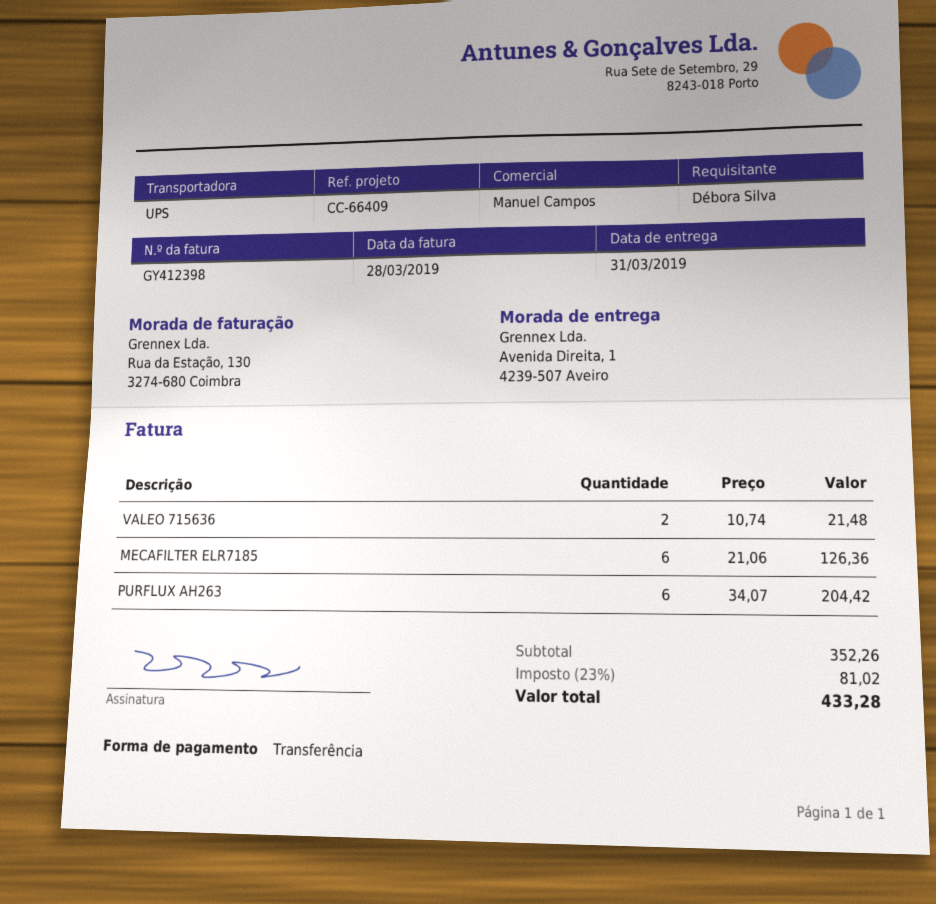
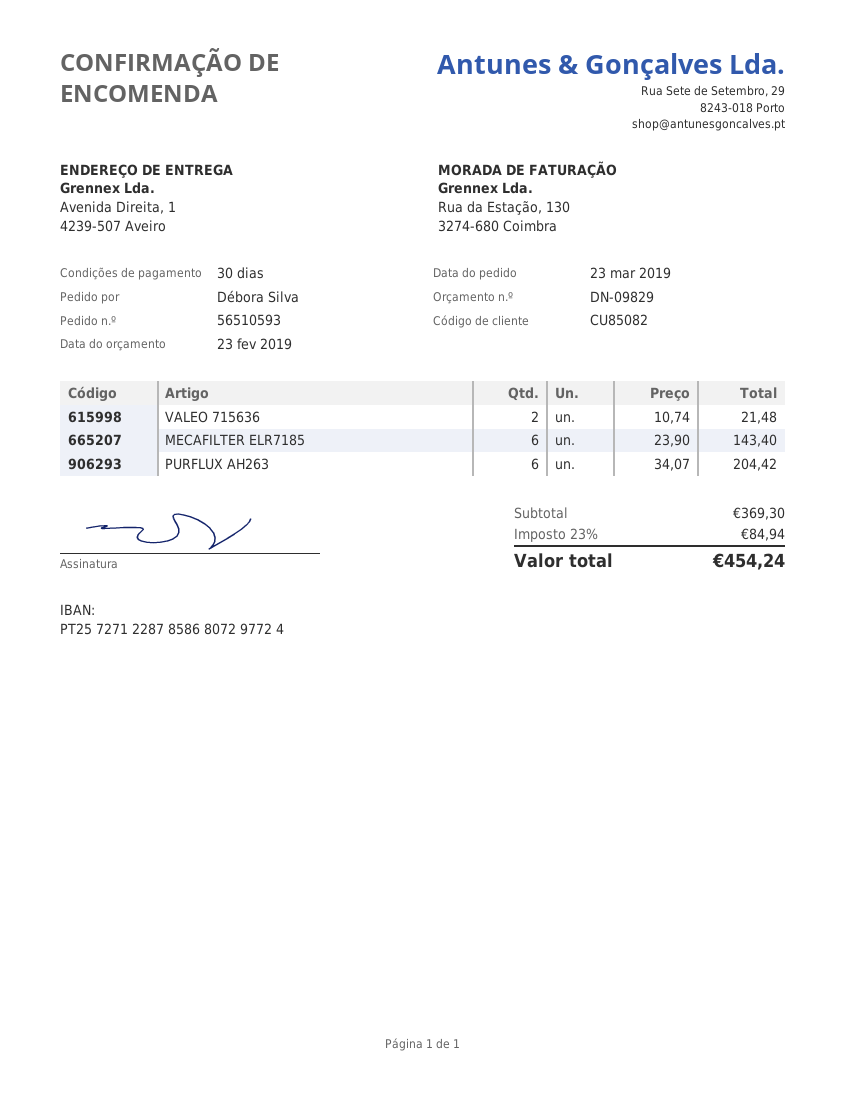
MECAFILTER ELR7185: 6 x 21.06 = 126.36 -> 6 x 23.90 = 143.40
subtotal: 352.26 -> 369.30
tax: 23% = 81.02 -> 23% = 84.94
total: 433.28 -> 454.24

